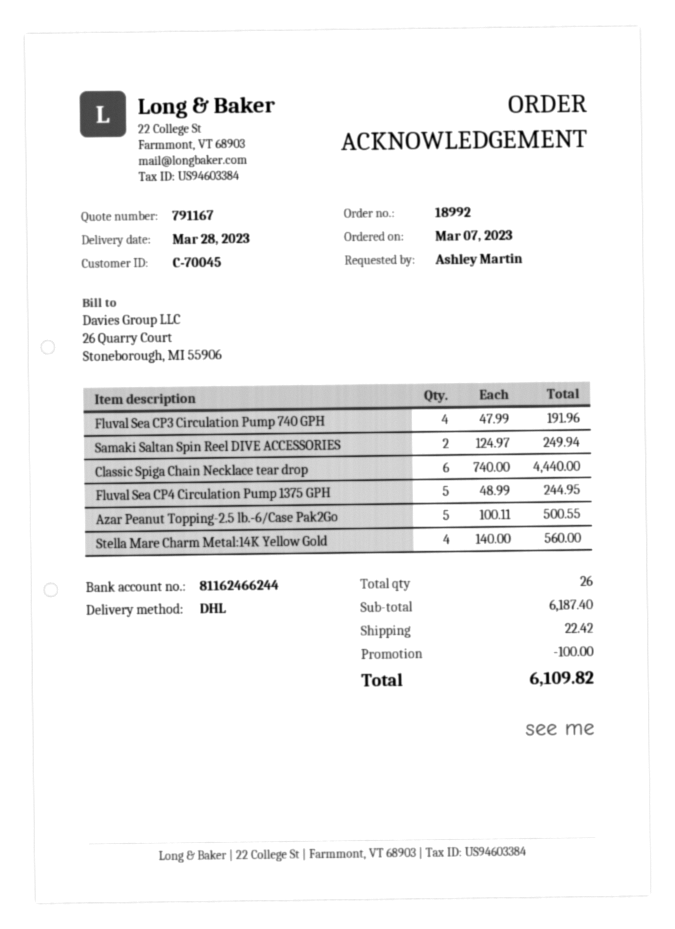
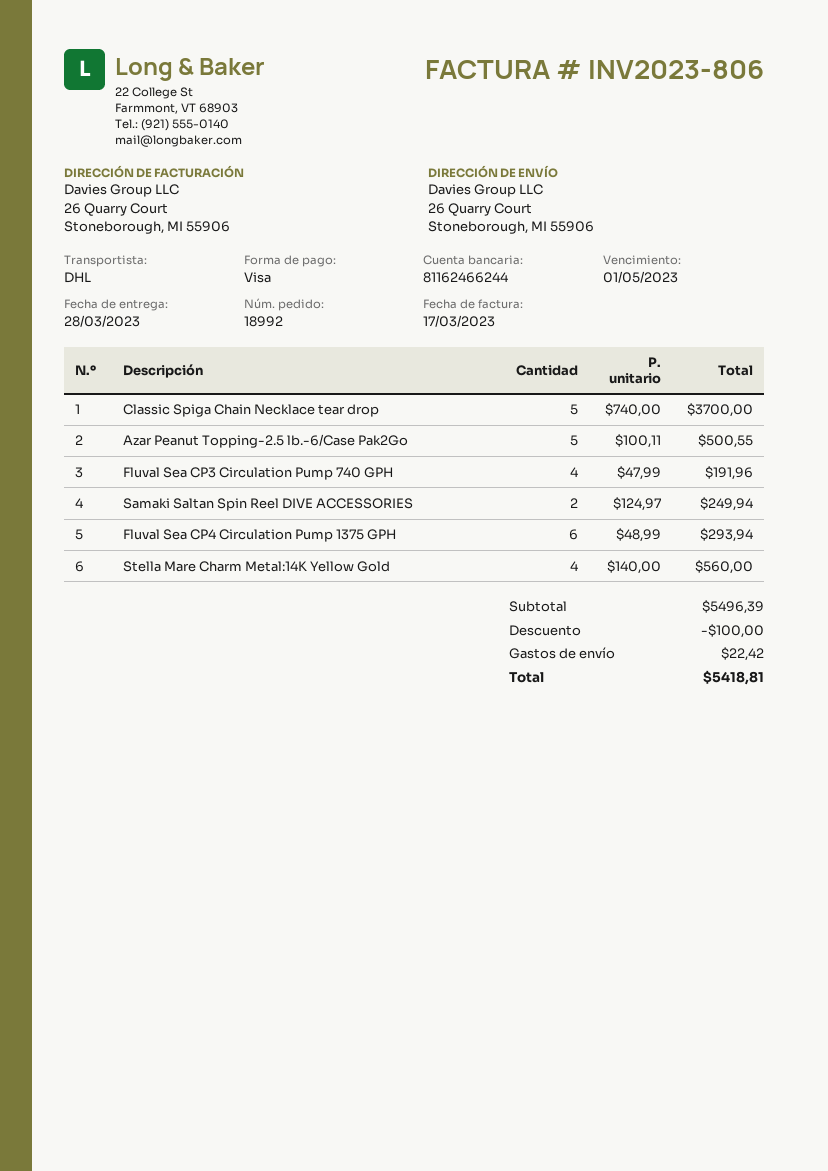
Classic Spiga Chain Necklace tear drop: 6 x 740.00 = 4440.00 -> 5 x 740.00 = 3700.00
Fluval Sea CP4 Circulation Pump 1375 GPH: 5 x 48.99 = 244.95 -> 6 x 48.99 = 293.94
subtotal: 6187.40 -> 5496.39
total: 6109.82 -> 5418.81

